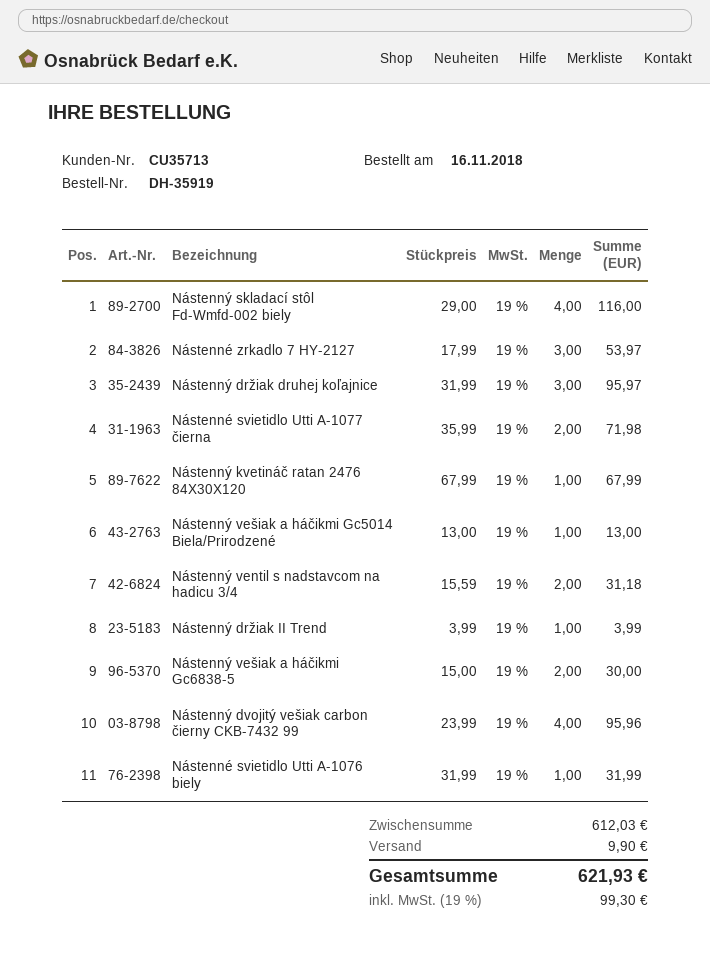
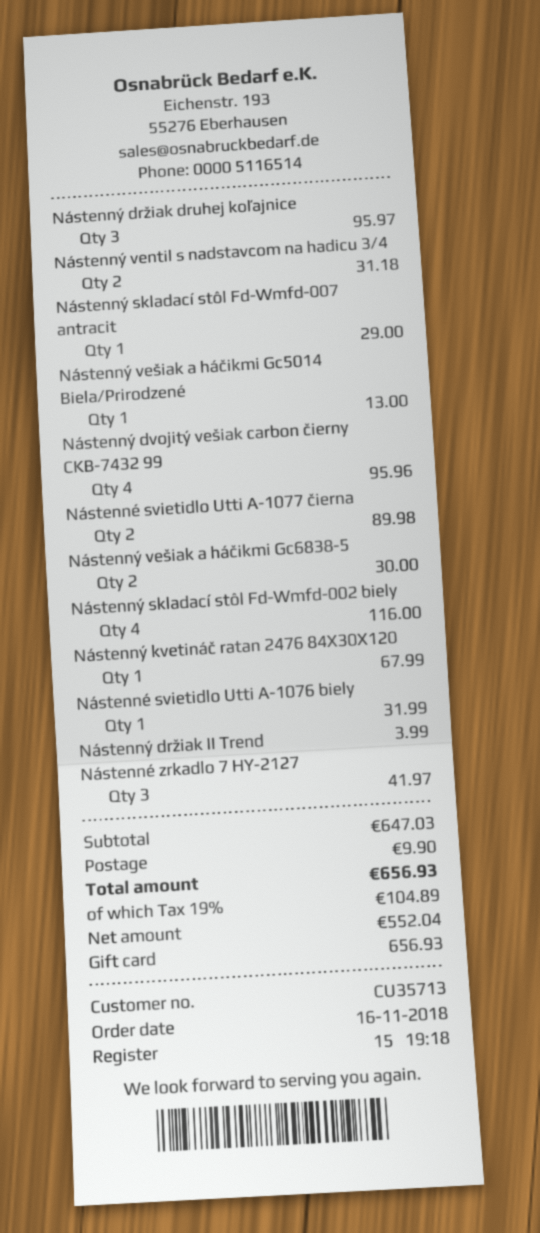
Nástenné zrkadlo 7 HY-2127: 3 for 53.97 -> 3 for 41.97
Nástenné svietidlo Utti A-1077 čierna: 2 for 71.98 -> 2 for 89.98
Nástenný skladací stôl Fd-Wmfd-007 antracit: none -> 1 for 29.00
subtotal: 612.03 -> 647.03
tax: 19% = 99.30 -> 19% = 104.89
total: 621.93 -> 656.93

